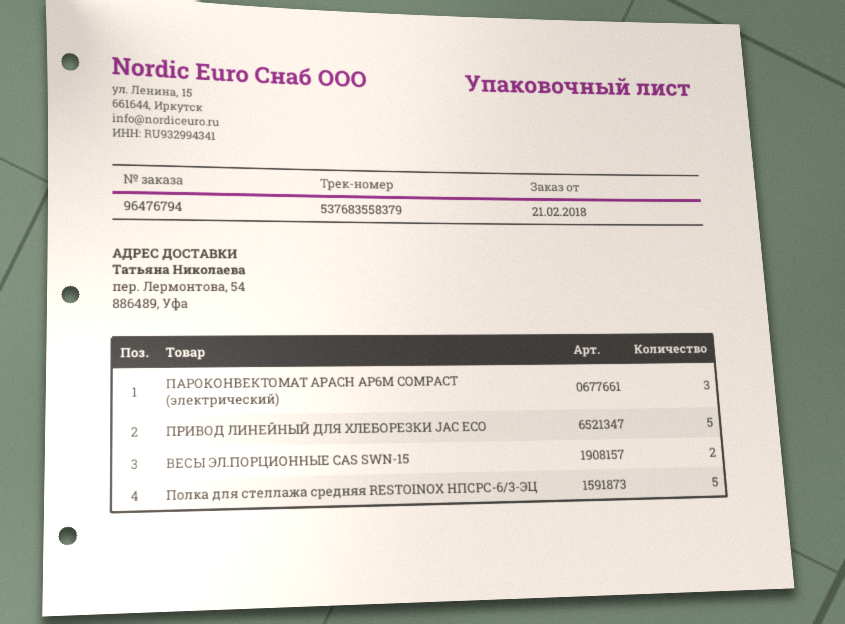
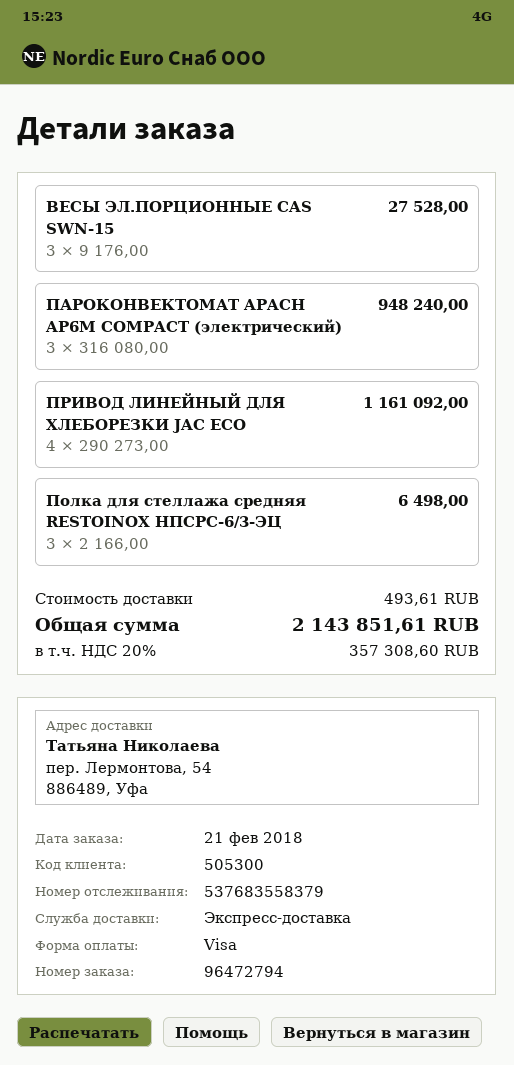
order number: 96476794 -> 96472794
ПРИВОД ЛИНЕЙНЫЙ ДЛЯ ХЛЕБОРЕЗКИ JAC ECO: 5 -> 4
ВЕСЫ ЭЛ.ПОРЦИОННЫЕ CAS SWN-15: 2 -> 3
Полка для стеллажа средняя RESTOINOX НПСРС-6/3-ЭЦ: 5 -> 3

